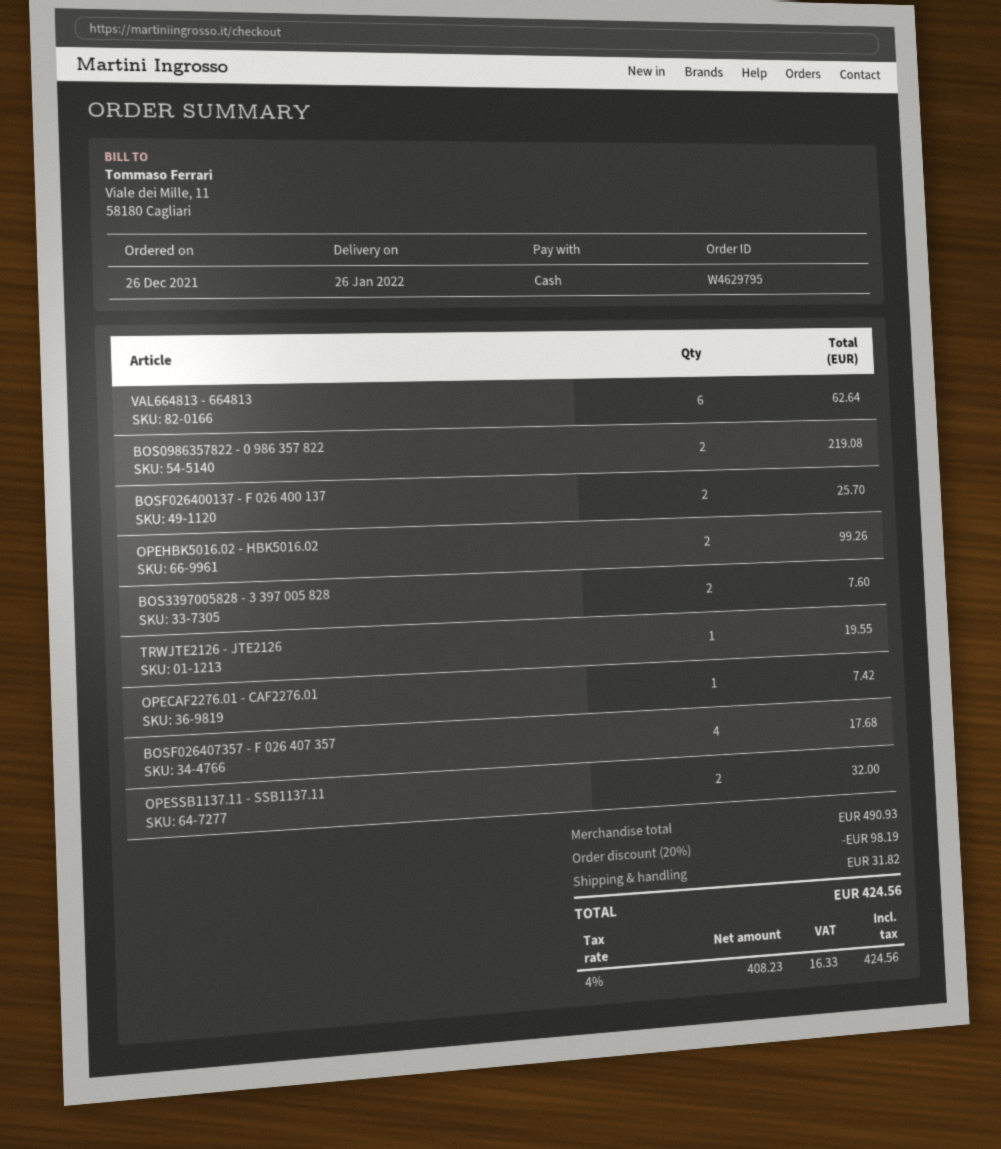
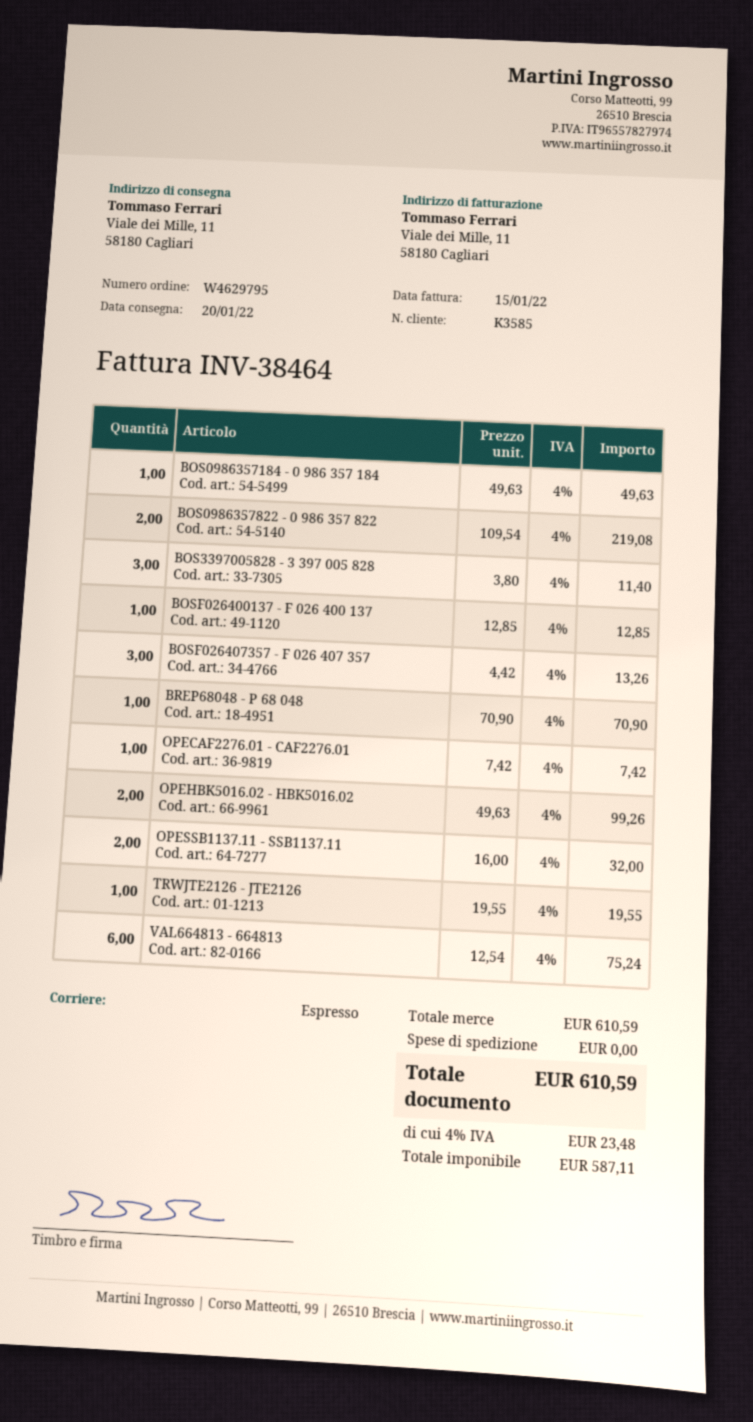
delivery date: 2022-01-26 -> 2022-01-20
VAL664813 - 664813: 6 for 62.64 -> 6 for 75.24
BOSF026400137 - F 026 400 137: 2 for 25.70 -> 1 for 12.85
BOS3397005828 - 3 397 005 828: 2 for 7.60 -> 3 for 11.40
BOSF026407357 - F 026 407 357: 4 for 17.68 -> 3 for 13.26
BOS0986357184 - 0 986 357 184: none -> 1 for 49.63
BREP68048 - P 68 048: none -> 1 for 70.90
subtotal: 490.93 -> 610.59
discount: 20% = 98.19 -> none
shipping: 31.82 -> 0.00
net: 408.23 -> 587.11
tax: 4% = 16.33 -> 4% = 23.48
total: 424.56 -> 610.59

